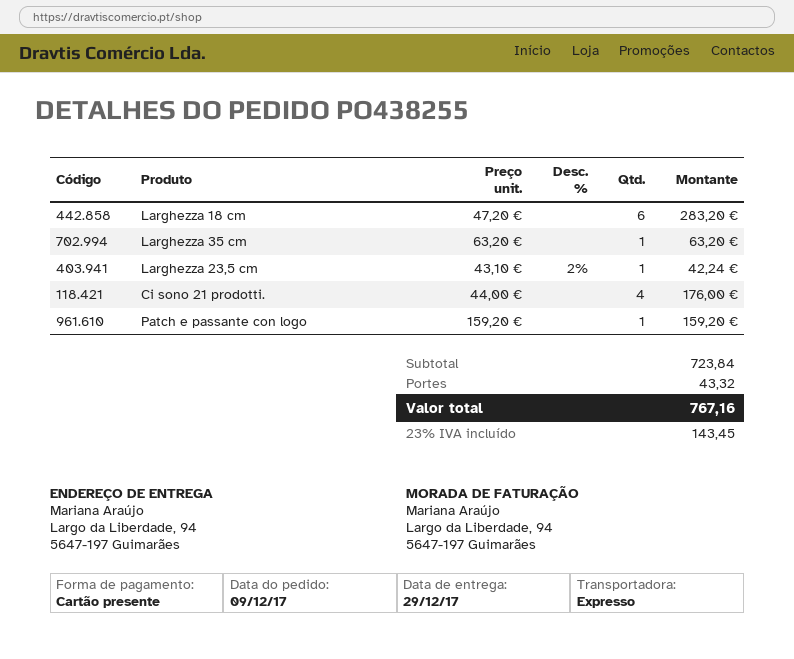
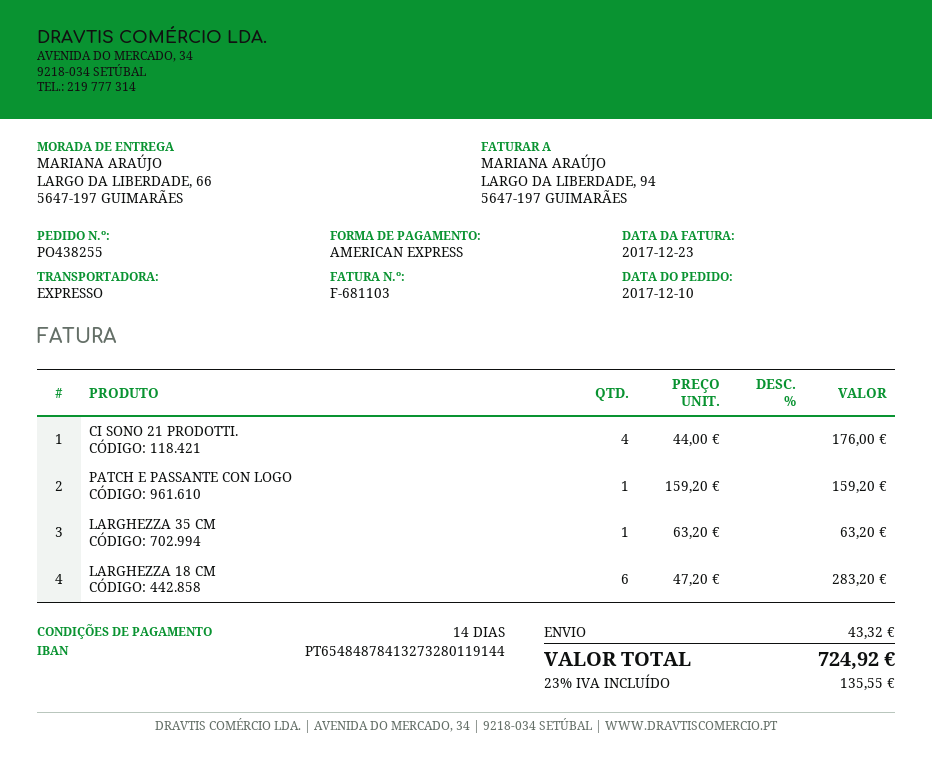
order date: 2017-12-09 -> 2017-12-10
payment method: gift card -> American Express
ship to: Largo da Liberdade, 94, 5647-197 Guimarães -> LARGO DA LIBERDADE, 66, 5647-197 GUIMARÃES
Larghezza 23,5 cm: 1 x 43.10 - 2% = 42.24 -> none
tax: 23% = 143.45 -> 23% = 135.55
total: 767.16 -> 724.92

